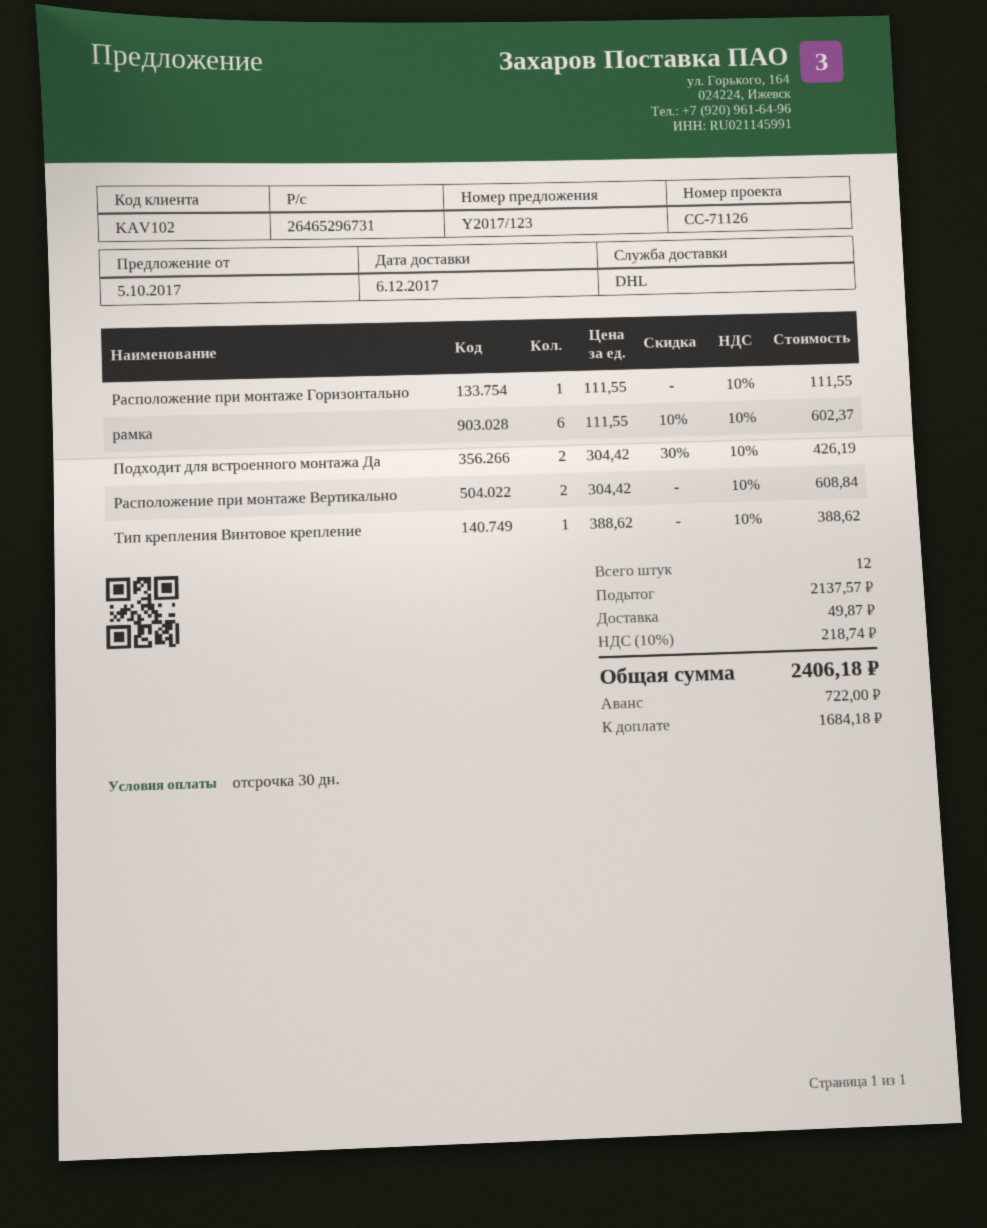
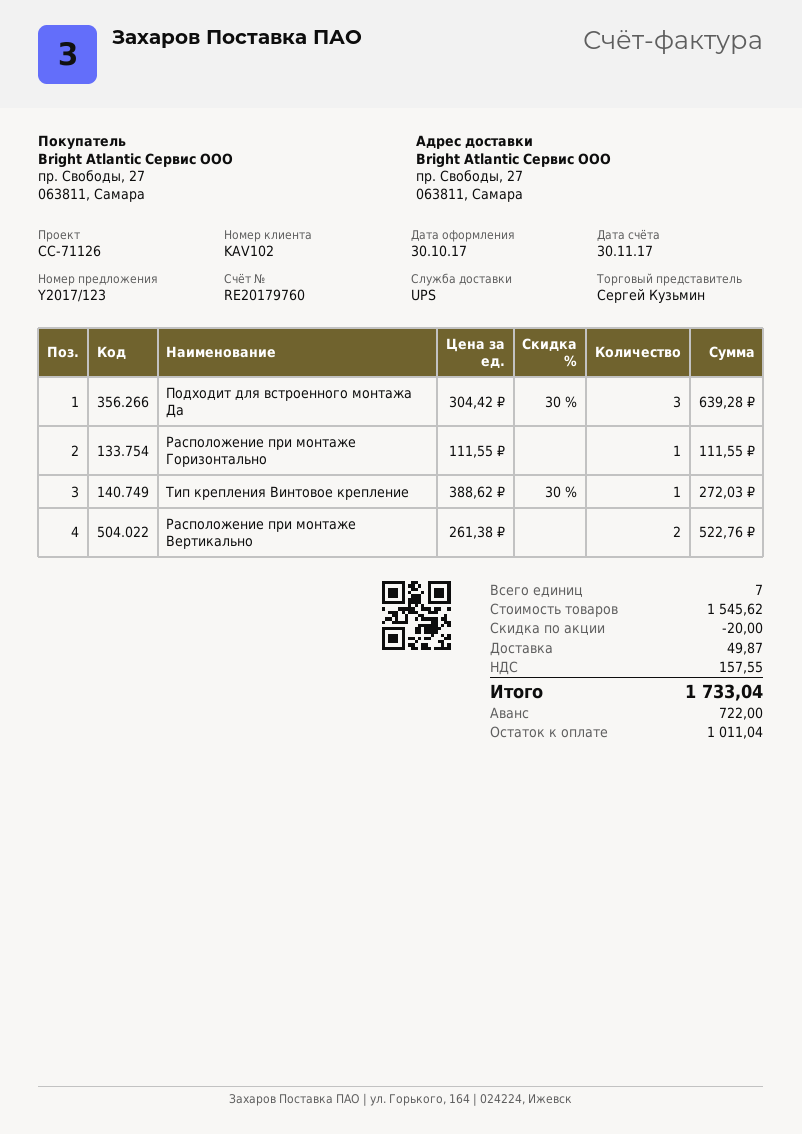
shipping method: DHL -> UPS
рамка: 6 x 111.55 - 10% = 602.37 -> none
Подходит для встроенного монтажа Да: 2 x 304.42 - 30% = 426.19 -> 3 x 304.42 - 30% = 639.28
Расположение при монтаже Вертикально: 2 x 304.42 = 608.84 -> 2 x 261.38 = 522.76
Тип крепления Винтовое крепление: 1 x 388.62 = 388.62 -> 1 x 388.62 - 30% = 272.03
total quantity: 12 -> 7
subtotal: 2137.57 -> 1545.62
discount: none -> 20.00
tax: 218.74 -> 157.55
total: 2406.18 -> 1733.04
balance: 1684.18 -> 1011.04

